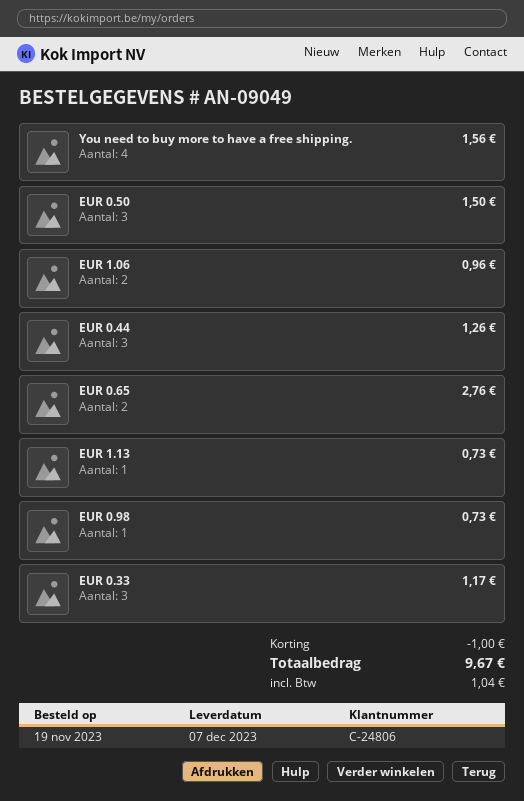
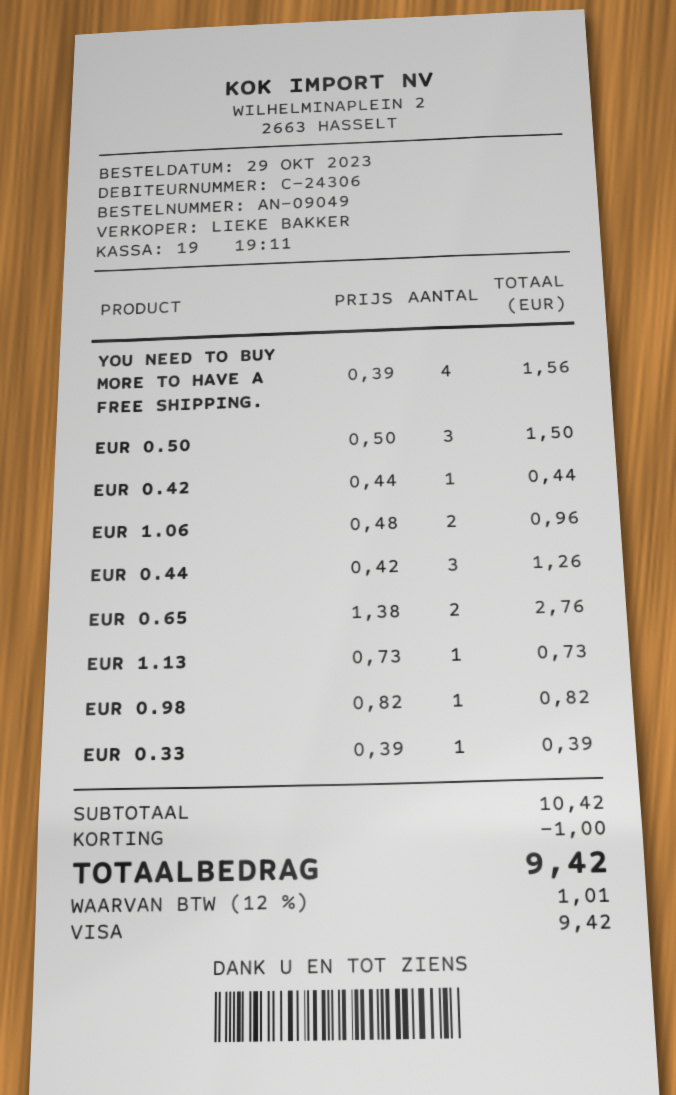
order date: 2023-11-19 -> 2023-10-29
customer number: C-24806 -> C-24306
EUR 0.98: 1 for 0.73 -> 1 for 0.82
EUR 0.33: 3 for 1.17 -> 1 for 0.39
EUR 0.42: none -> 1 for 0.44
tax: 1.04 -> 1.01
total: 9.67 -> 9.42

